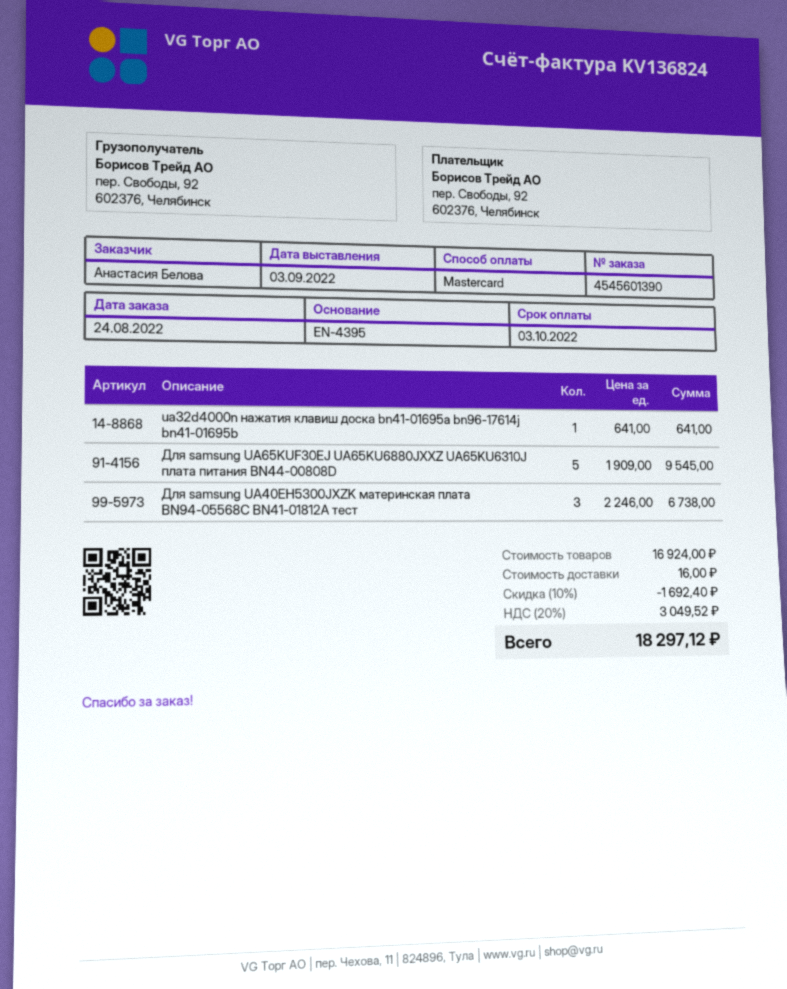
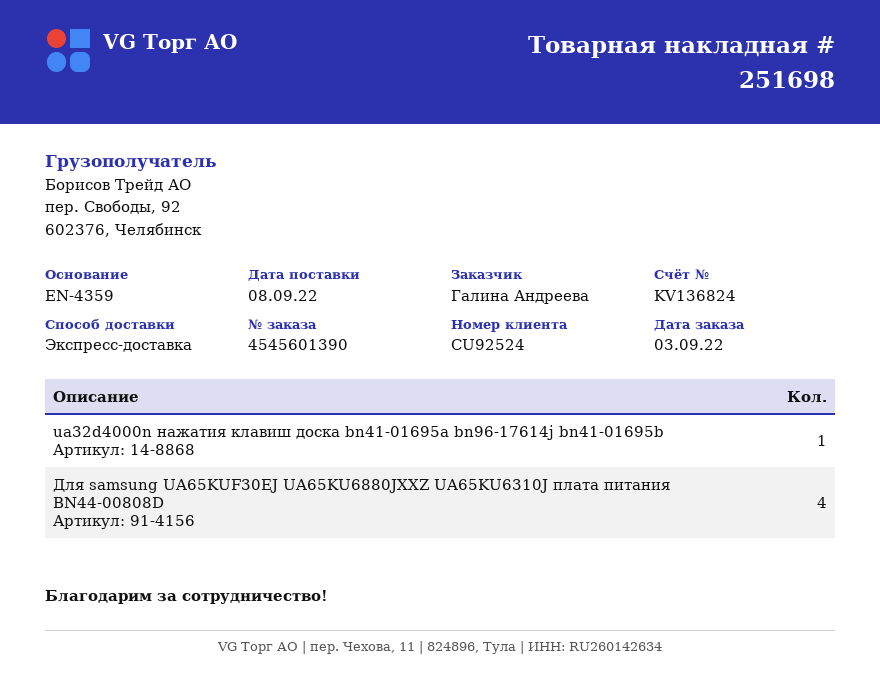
order date: 2022-08-24 -> 2022-09-03
reference: EN-4395 -> EN-4359
ordered by: Анастасия Белова -> Галина Андреева
Для samsung UA65KUF30EJ UA65KU6880JXXZ UA65KU6310J плата питания BN44-00808D: 5 -> 4
Для samsung UA40EH5300JXZK материнская плата BN94-05568C BN41-01812A тест: 3 -> none

